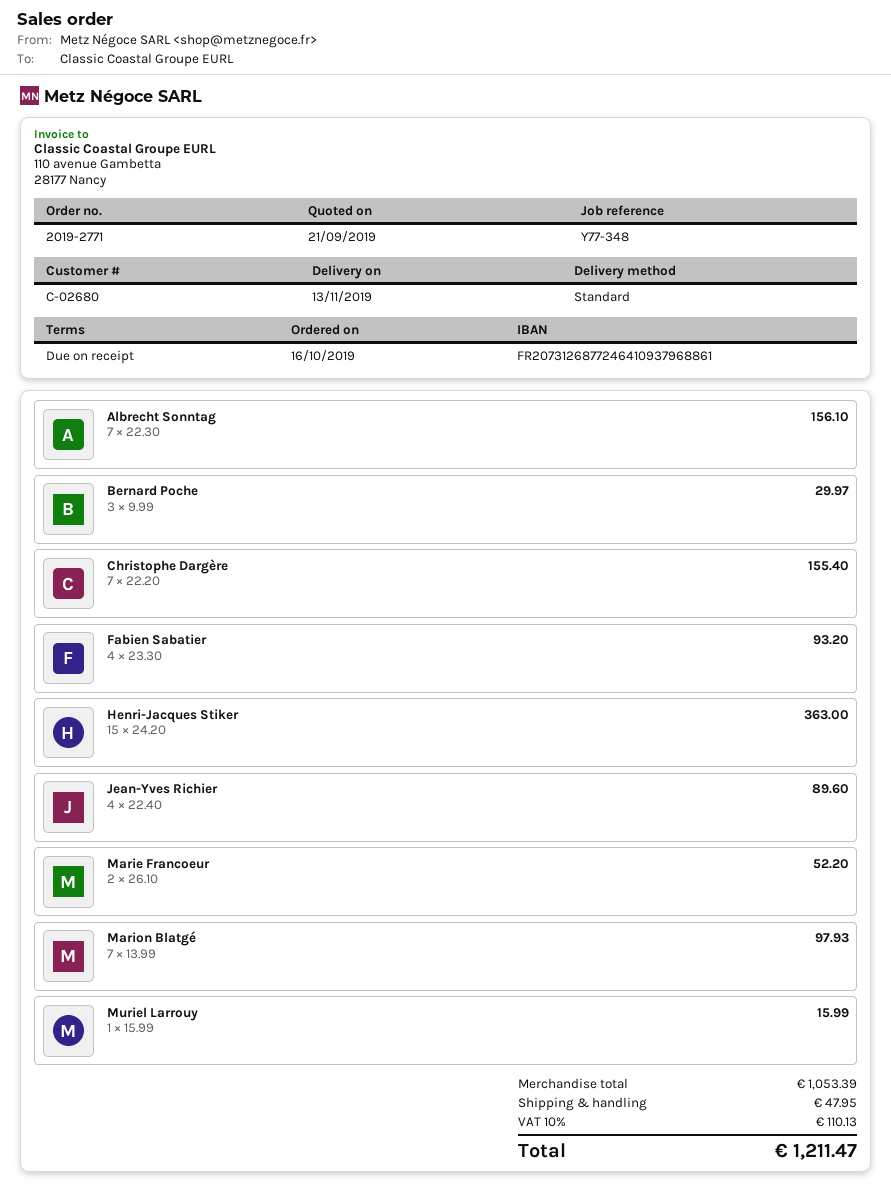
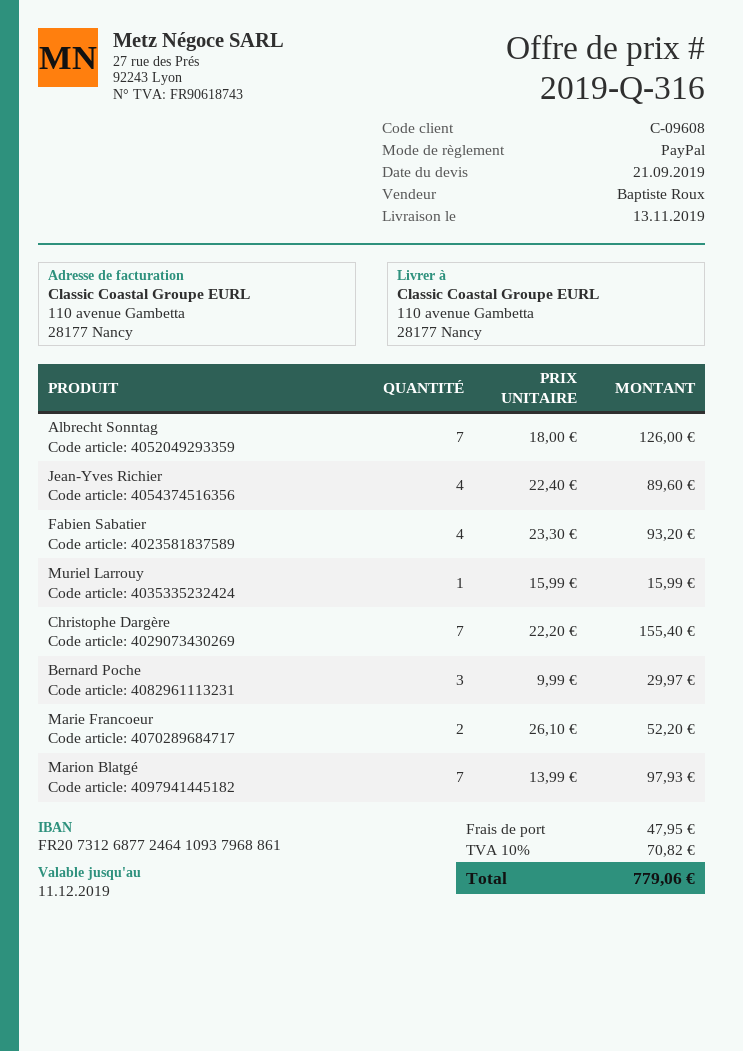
customer number: C-02680 -> C-09608
Albrecht Sonntag: 7 x 22.30 = 156.10 -> 7 x 18.00 = 126.00
Henri-Jacques Stiker: 15 x 24.20 = 363.00 -> none
tax: 10% = 110.13 -> 10% = 70.82
total: 1211.47 -> 779.06

